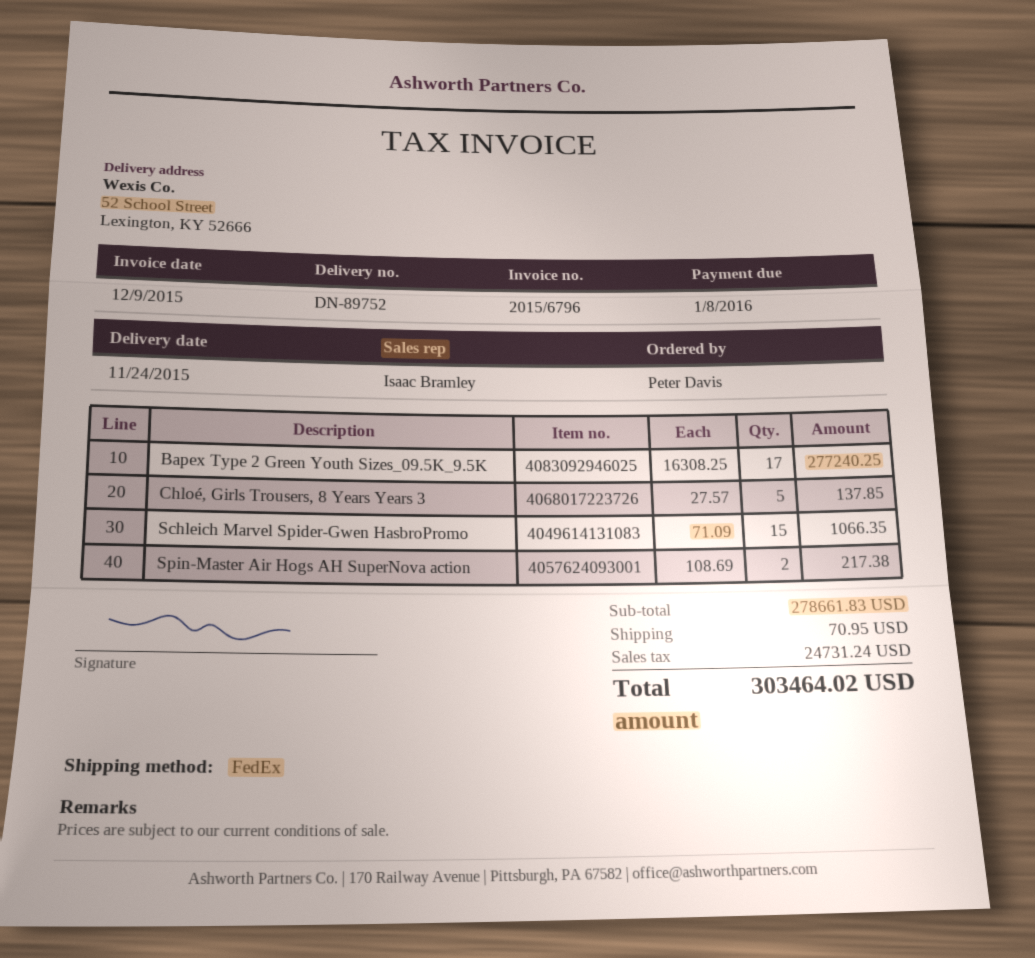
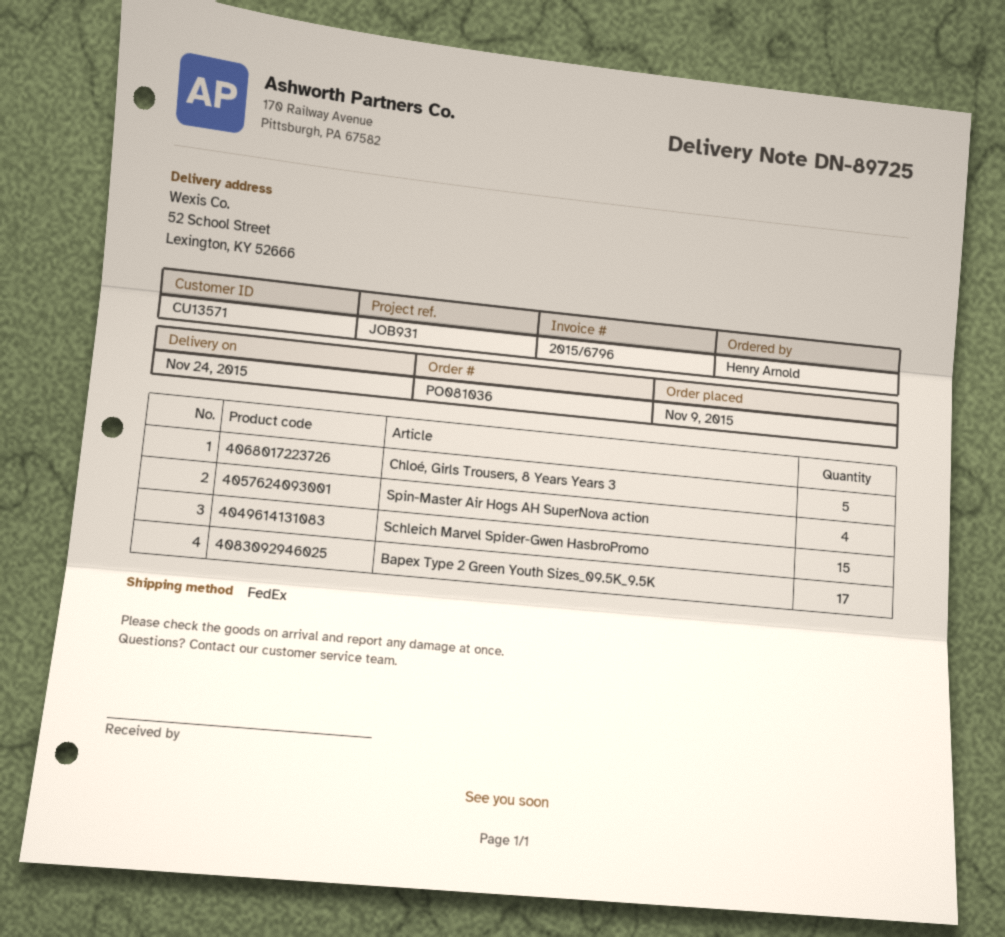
delivery note number: DN-89752 -> DN-89725
ordered by: Peter Davis -> Henry Arnold
Spin-Master Air Hogs AH SuperNova action: 2 -> 4

